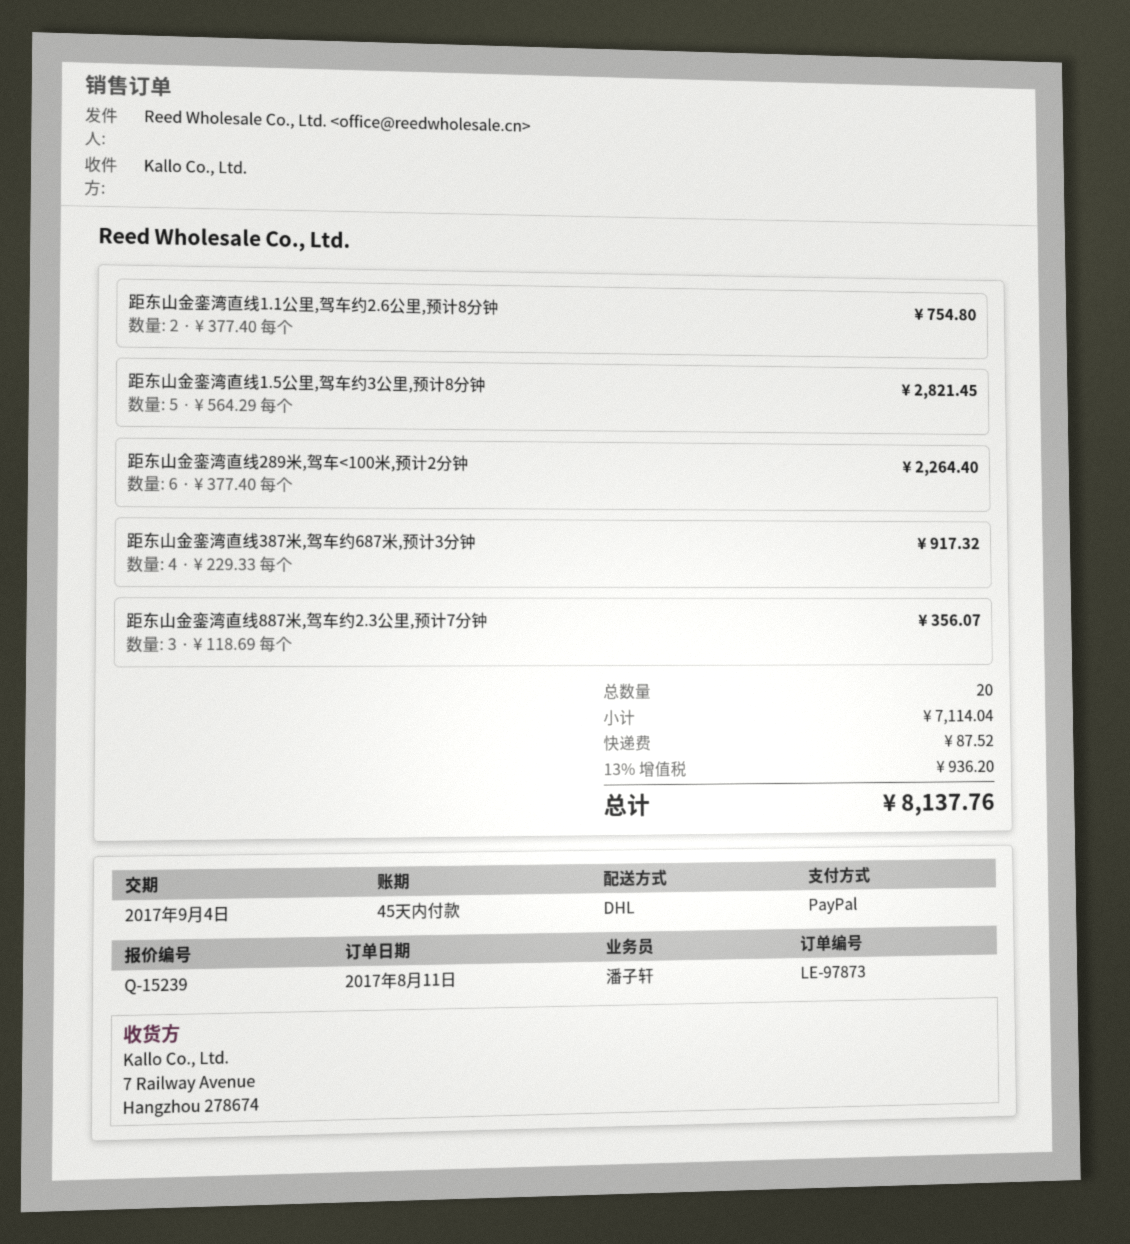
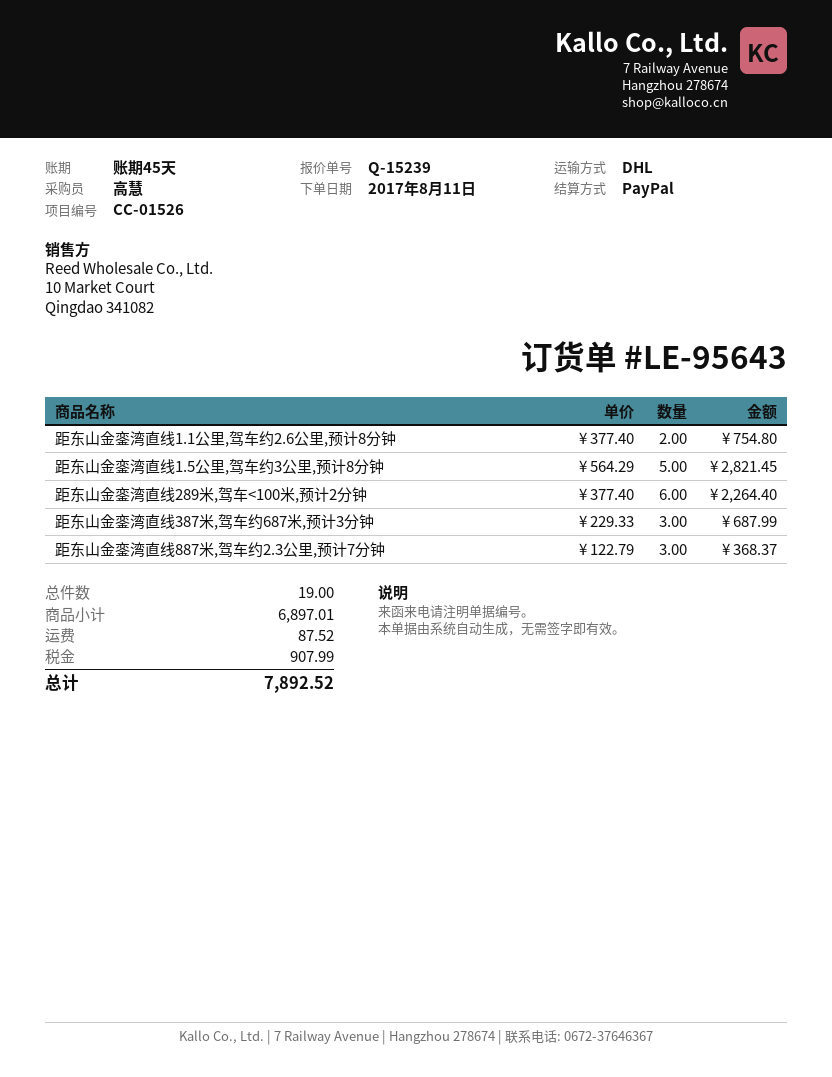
order number: LE-97873 -> LE-95643
距东山金銮湾直线387米,驾车约687米,预计3分钟: 4 x 229.33 = 917.32 -> 3 x 229.33 = 687.99
距东山金銮湾直线887米,驾车约2.3公里,预计7分钟: 3 x 118.69 = 356.07 -> 3 x 122.79 = 368.37
total quantity: 20 -> 19
subtotal: 7114.04 -> 6897.01
tax: 936.20 -> 907.99
total: 8137.76 -> 7892.52

